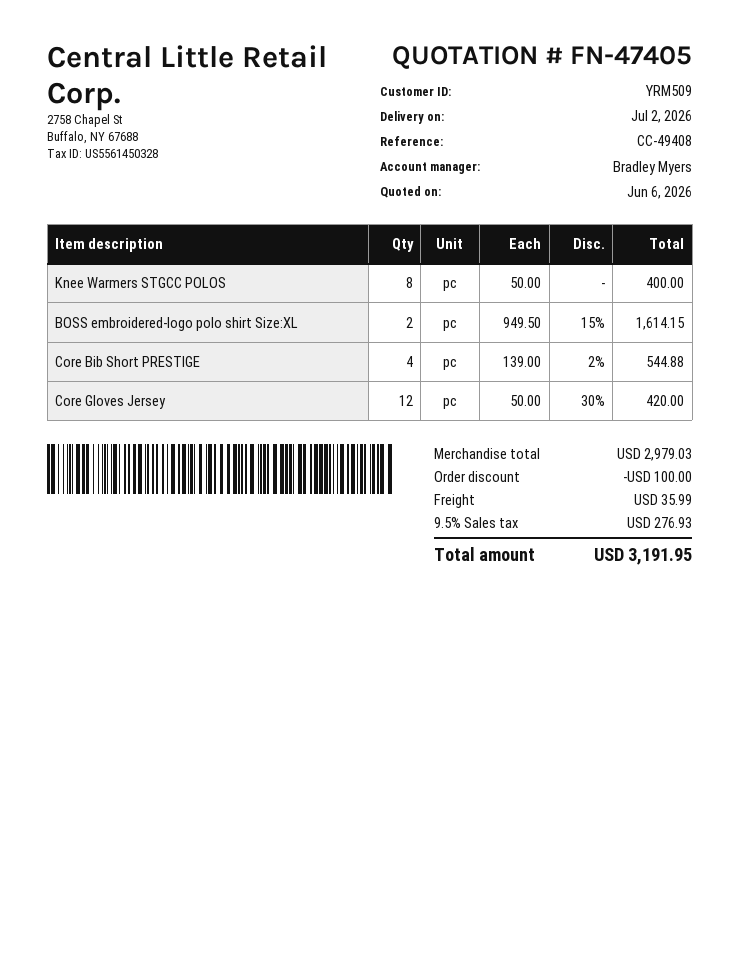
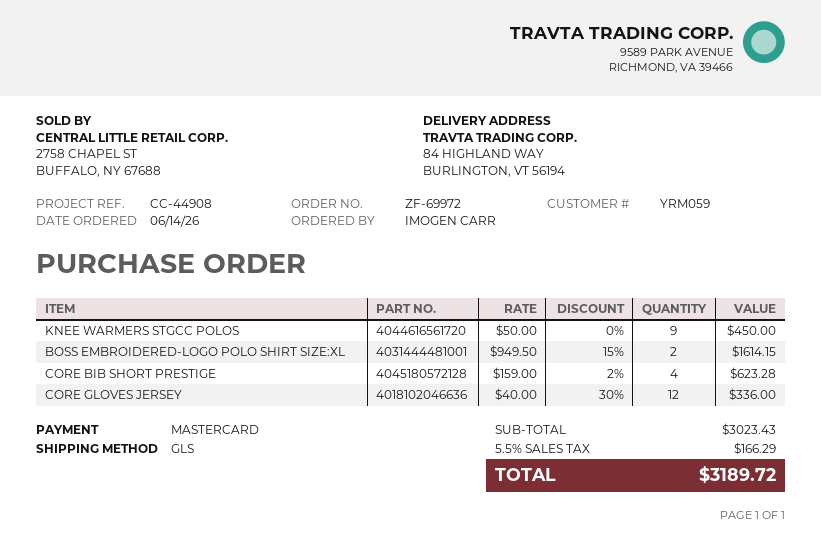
customer number: YRM509 -> YRM059
reference: CC-49408 -> CC-44908
Knee Warmers STGCC POLOS: 8 x 50.00 = 400.00 -> 9 x 50.00 = 450.00
Core Bib Short PRESTIGE: 4 x 139.00 - 2% = 544.88 -> 4 x 159.00 - 2% = 623.28
Core Gloves Jersey: 12 x 50.00 - 30% = 420.00 -> 12 x 40.00 - 30% = 336.00
subtotal: 2979.03 -> 3023.43
discount: 100.00 -> none
shipping: 35.99 -> none
tax: 9.5% = 276.93 -> 5.5% = 166.29
total: 3191.95 -> 3189.72

